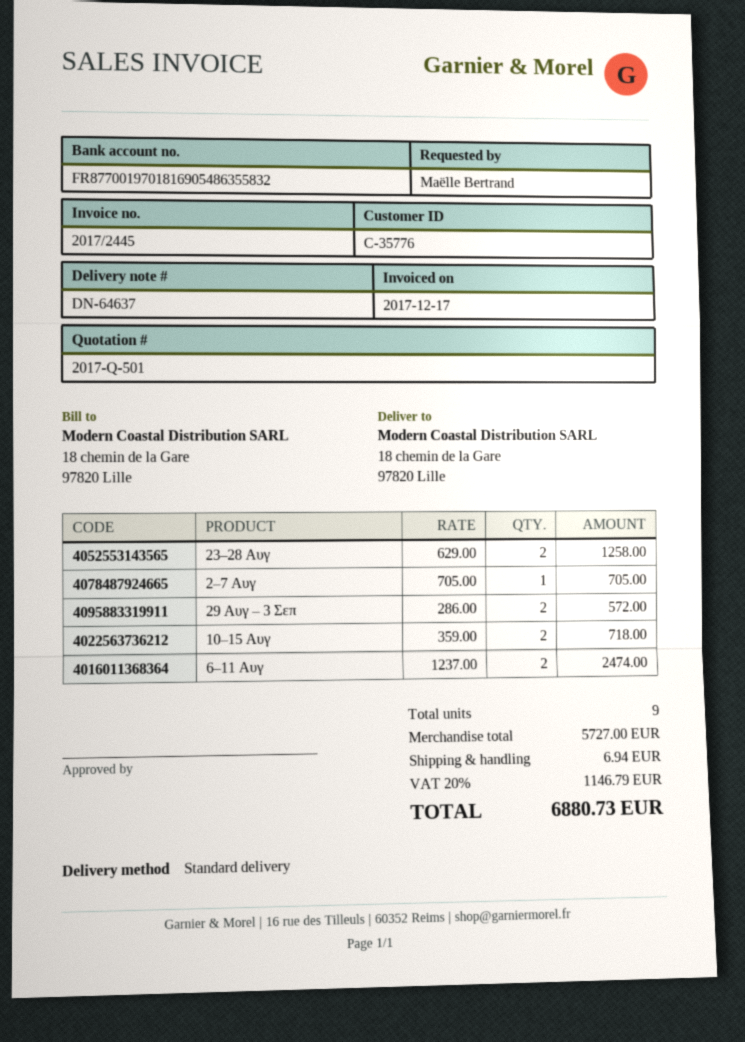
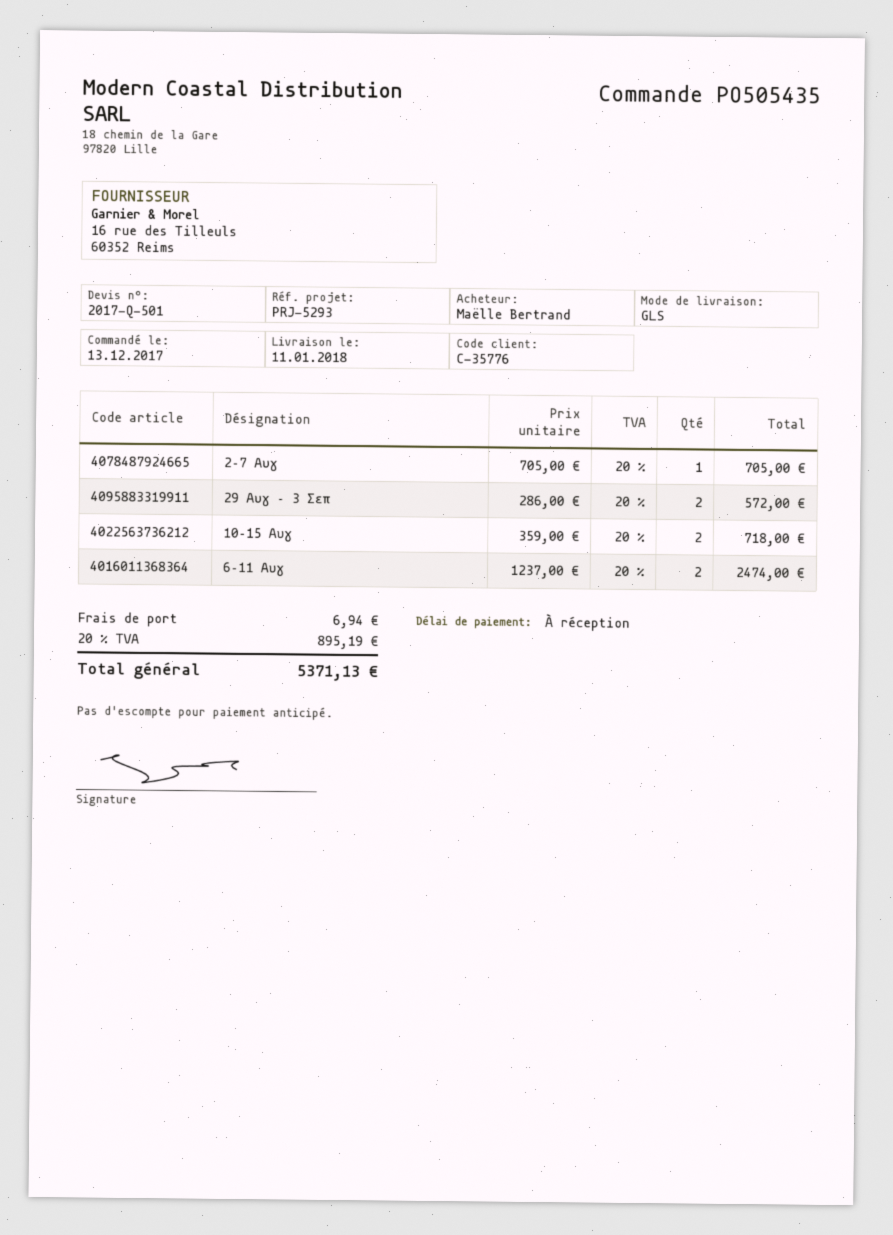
shipping method: standard -> GLS
23–28 Αυγ: 2 x 629.00 = 1258.00 -> none
tax: 20% = 1146.79 -> 20% = 895.19
total: 6880.73 -> 5371.13

